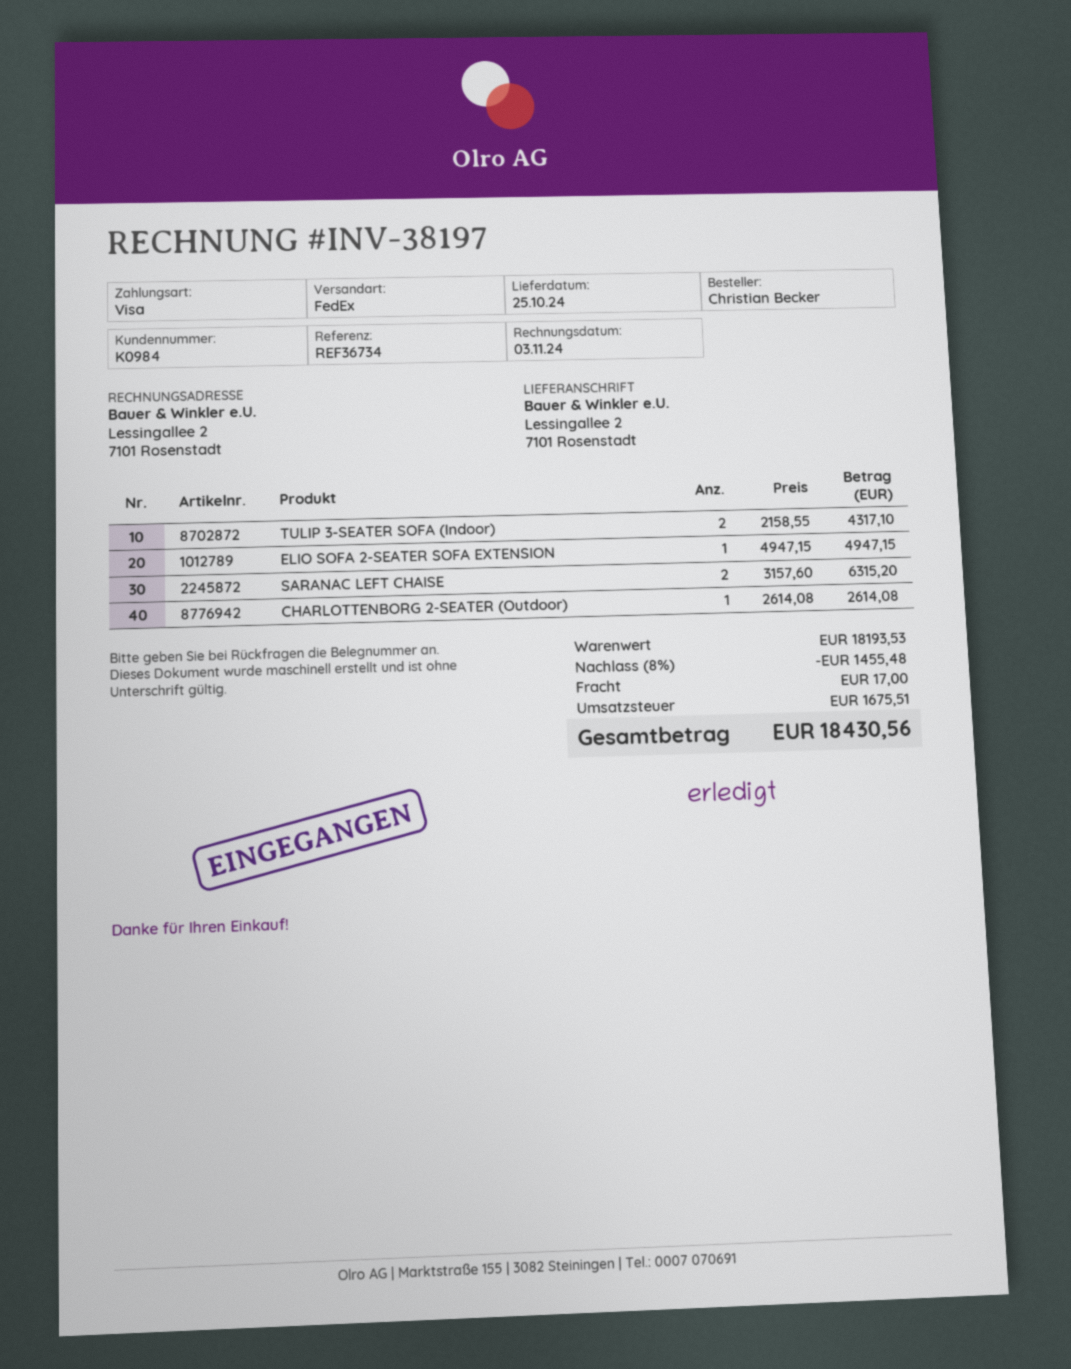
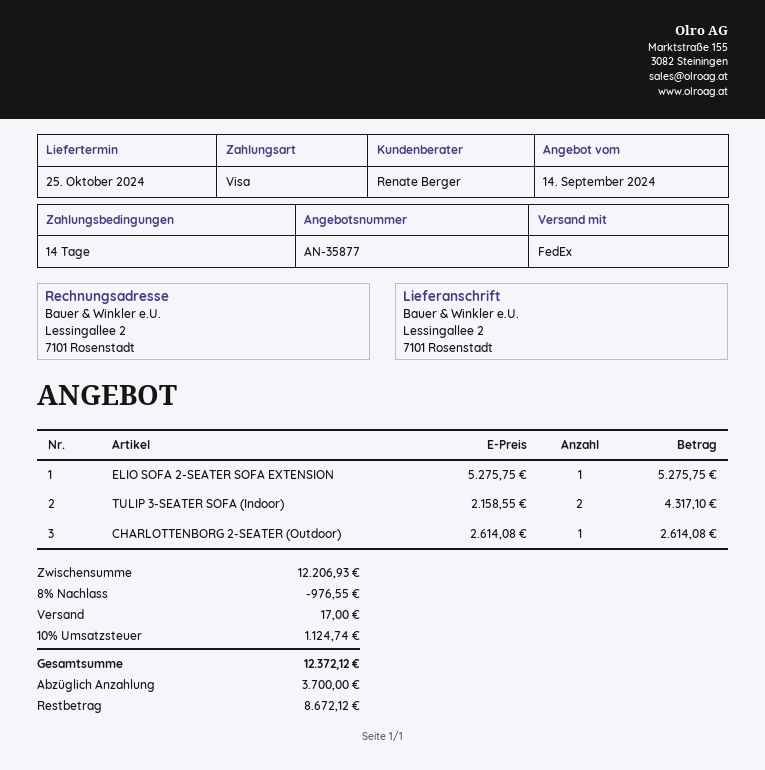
ELIO SOFA 2-SEATER SOFA EXTENSION: 1 x 4947.15 = 4947.15 -> 1 x 5275.75 = 5275.75
SARANAC LEFT CHAISE: 2 x 3157.60 = 6315.20 -> none
subtotal: 18193.53 -> 12206.93
discount: 8% = 1455.48 -> 8% = 976.55
tax: 1675.51 -> 1124.74
total: 18430.56 -> 12372.12

